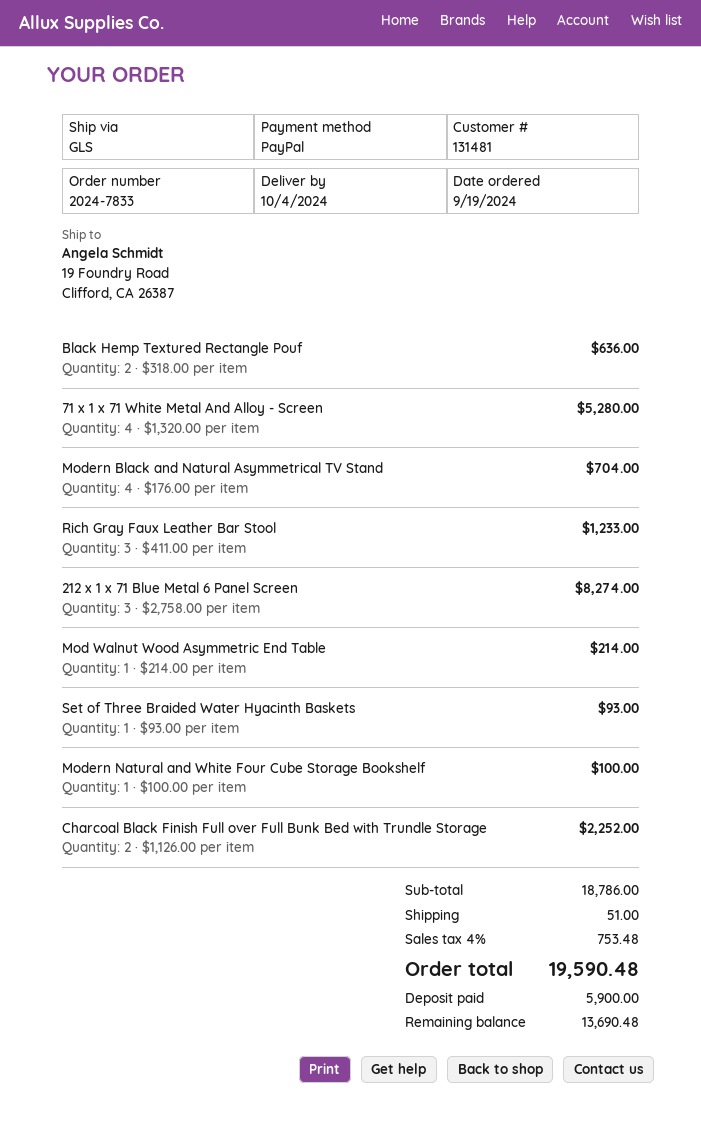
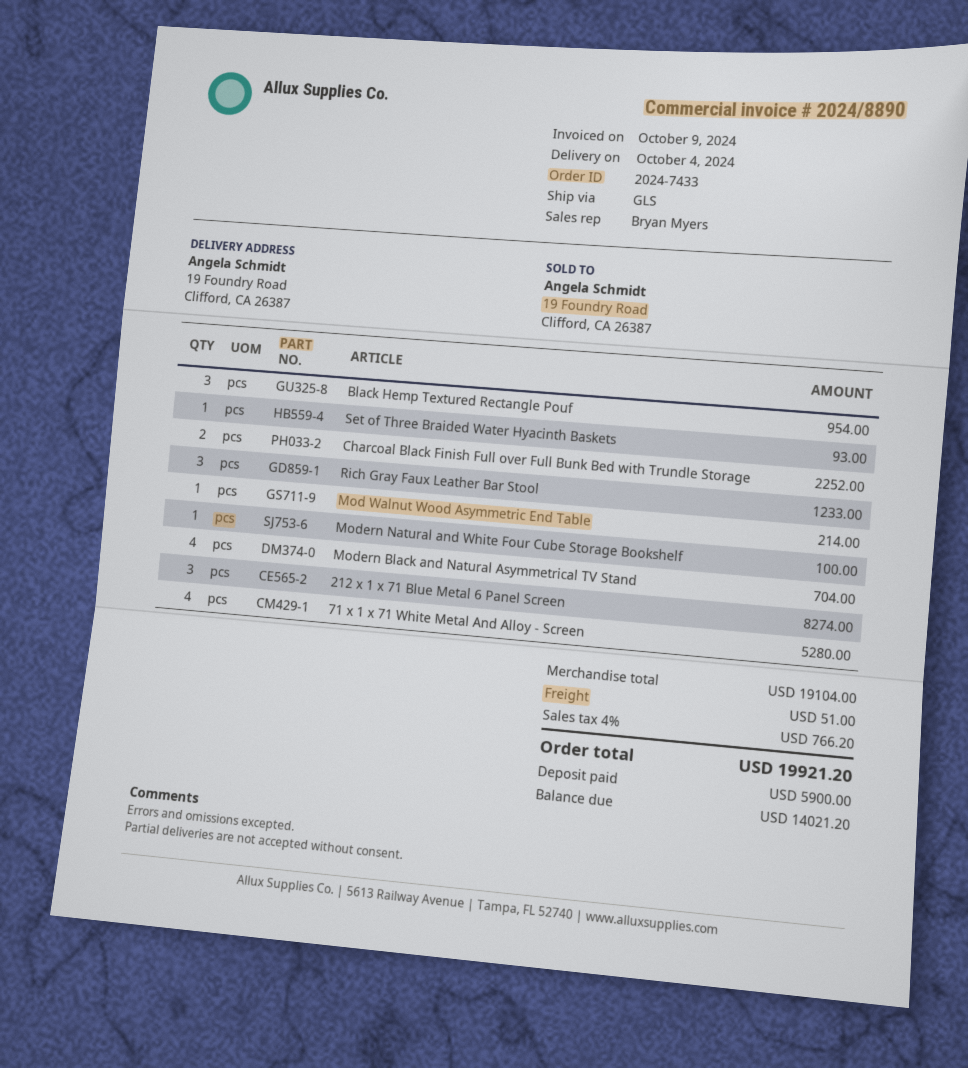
order number: 2024-7833 -> 2024-7433
Black Hemp Textured Rectangle Pouf: 2 for 636.00 -> 3 for 954.00
subtotal: 18786.00 -> 19104.00
tax: 4% = 753.48 -> 4% = 766.20
total: 19590.48 -> 19921.20
balance: 13690.48 -> 14021.20

